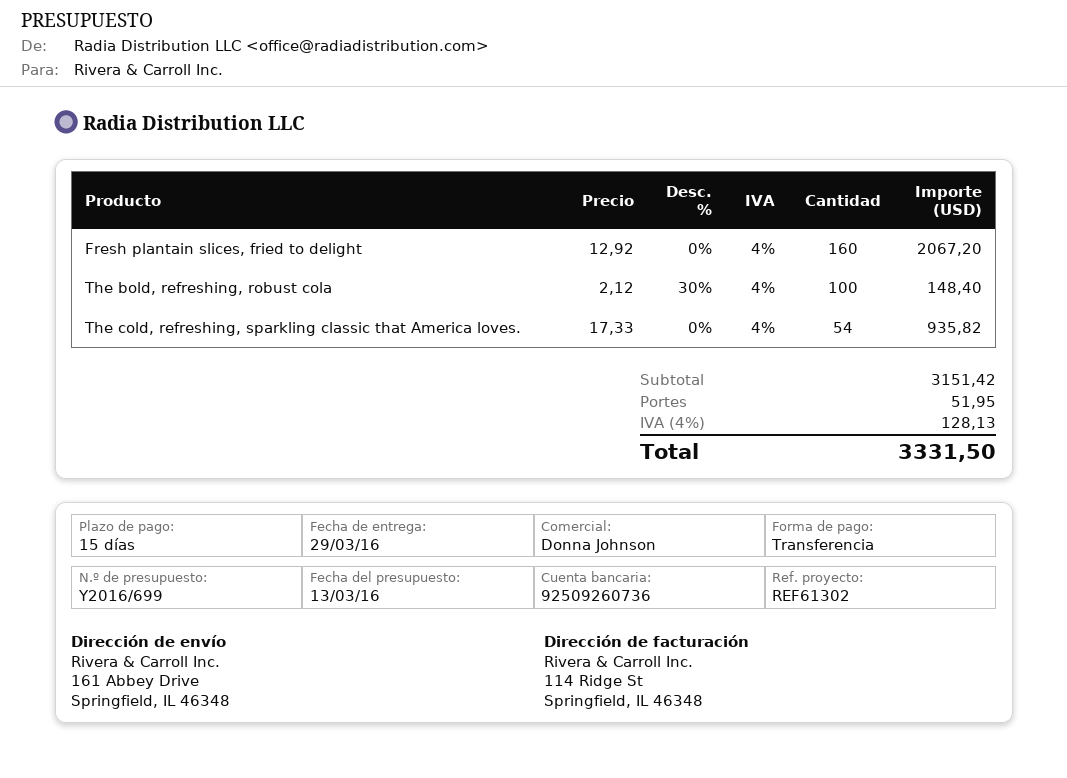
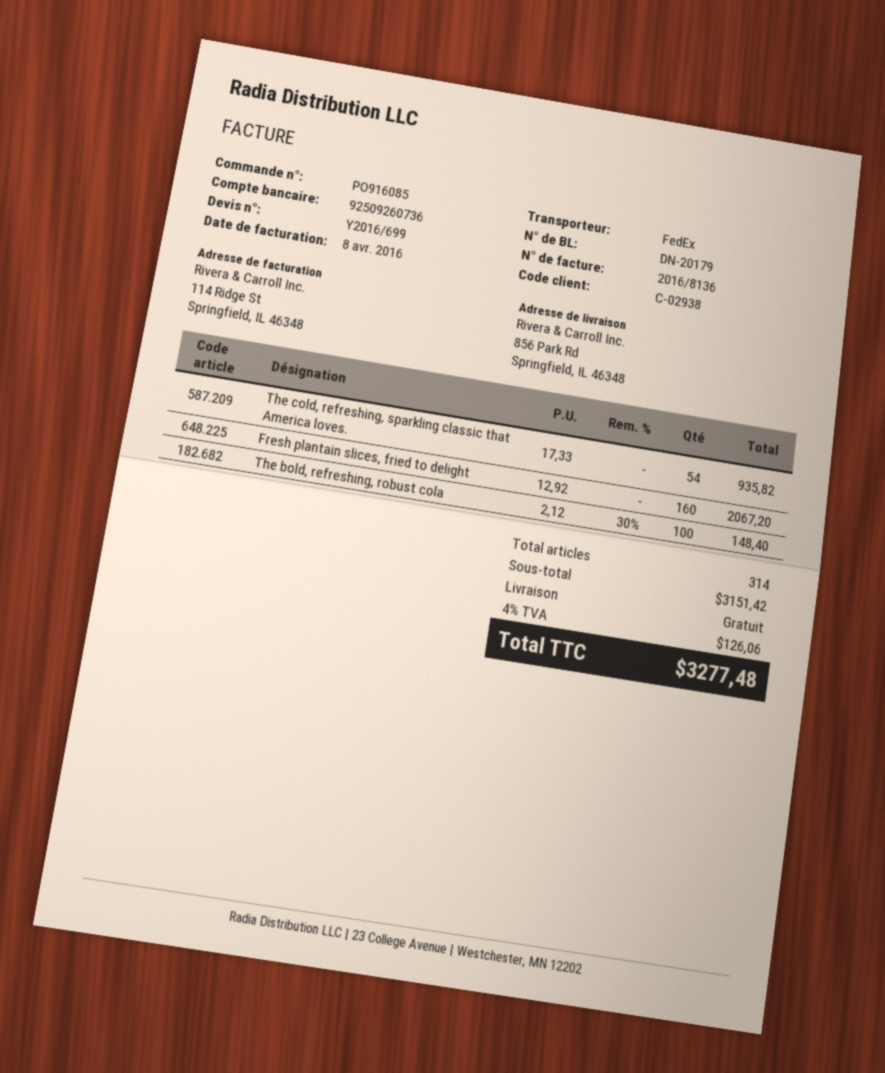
ship to: 161 Abbey Drive, Springfield, IL 46348 -> 856 Park Rd, Springfield, IL 46348
shipping: 51.95 -> 0.00
tax: 4% = 128.13 -> 4% = 126.06
total: 3331.50 -> 3277.48

